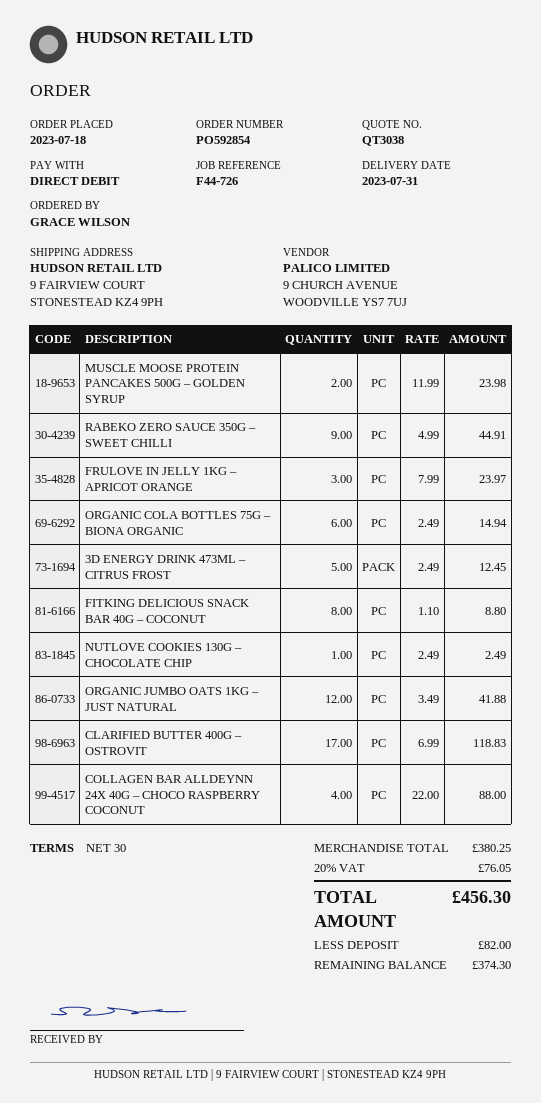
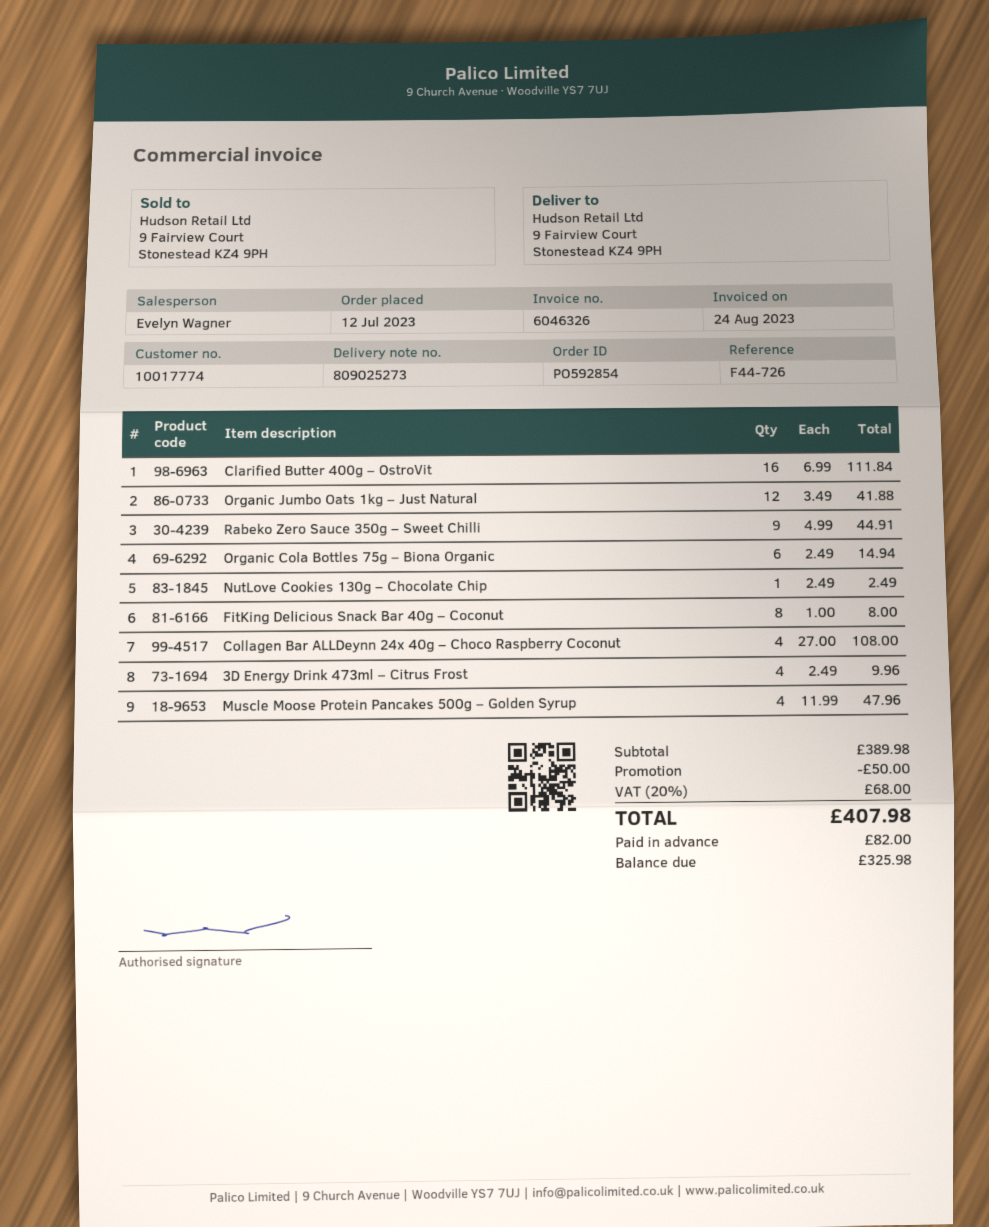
order date: 2023-07-18 -> 2023-07-12
MUSCLE MOOSE PROTEIN PANCAKES 500G – GOLDEN SYRUP: 2 x 11.99 = 23.98 -> 4 x 11.99 = 47.96
FRULOVE IN JELLY 1KG – APRICOT ORANGE: 3 x 7.99 = 23.97 -> none
3D ENERGY DRINK 473ML – CITRUS FROST: 5 x 2.49 = 12.45 -> 4 x 2.49 = 9.96
FITKING DELICIOUS SNACK BAR 40G – COCONUT: 8 x 1.10 = 8.80 -> 8 x 1.00 = 8.00
CLARIFIED BUTTER 400G – OSTROVIT: 17 x 6.99 = 118.83 -> 16 x 6.99 = 111.84
COLLAGEN BAR ALLDEYNN 24X 40G – CHOCO RASPBERRY COCONUT: 4 x 22.00 = 88.00 -> 4 x 27.00 = 108.00
subtotal: 380.25 -> 389.98
discount: none -> 50.00
tax: 20% = 76.05 -> 20% = 68.00
total: 456.30 -> 407.98
balance: 374.30 -> 325.98

